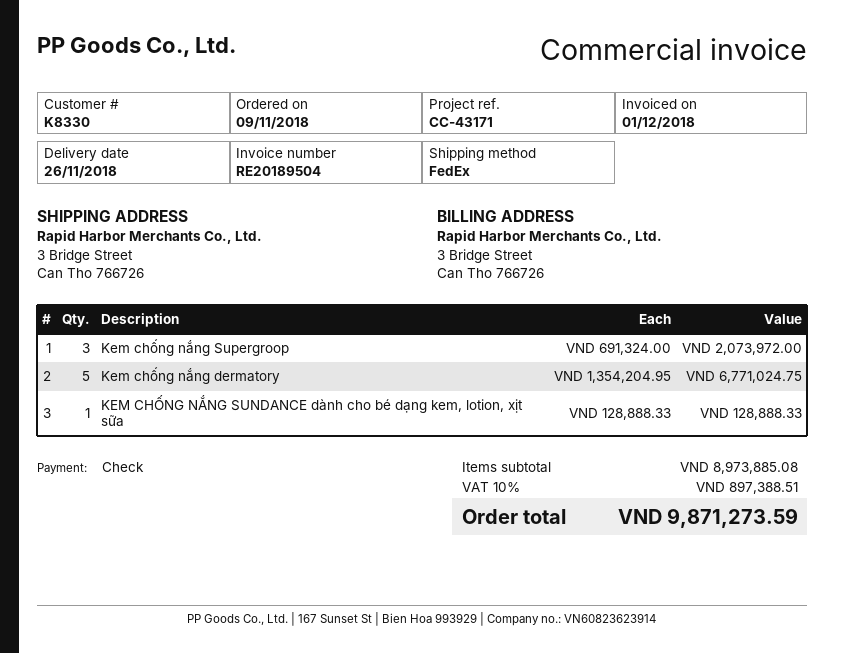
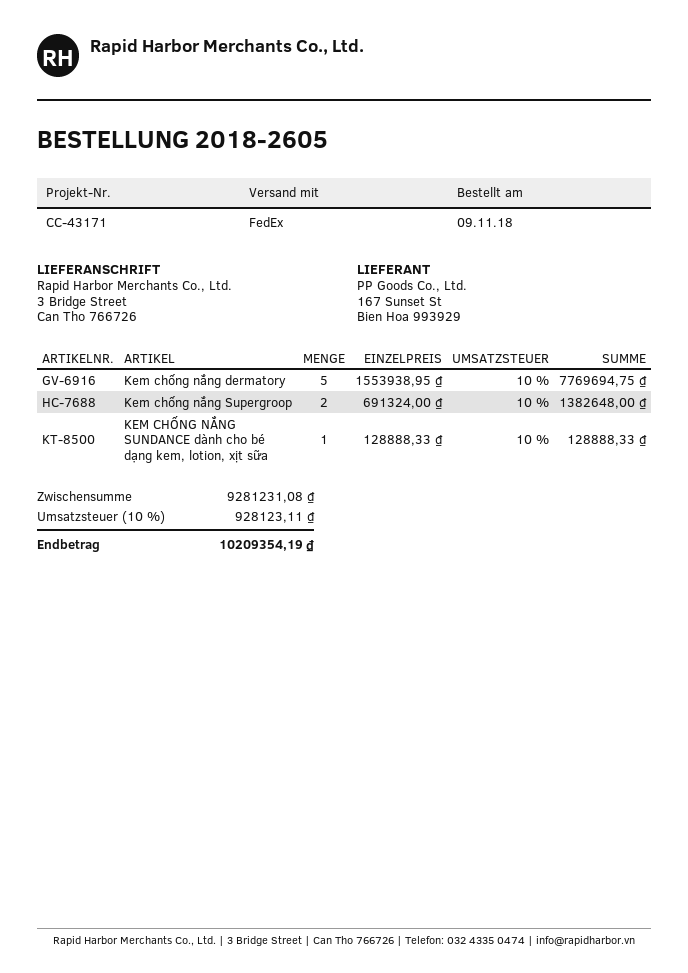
Kem chống nắng Supergroop: 3 x 691324.00 = 2073972.00 -> 2 x 691324.00 = 1382648.00
Kem chống nắng dermatory: 5 x 1354204.95 = 6771024.75 -> 5 x 1553938.95 = 7769694.75
subtotal: 8973885.08 -> 9281231.08
tax: 10% = 897388.51 -> 10% = 928123.11
total: 9871273.59 -> 10209354.19

